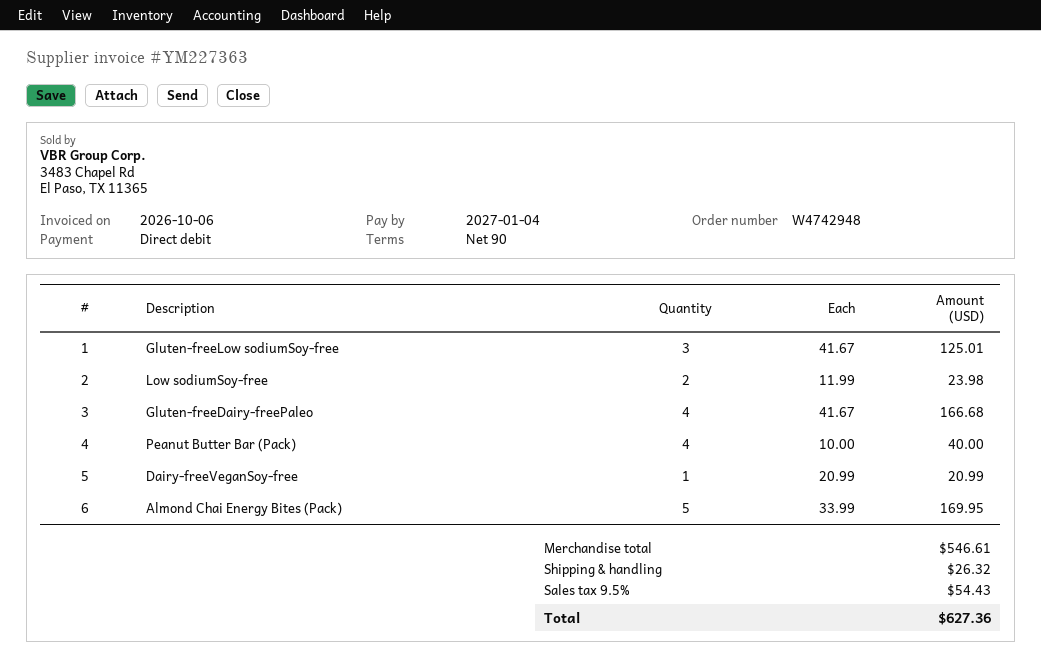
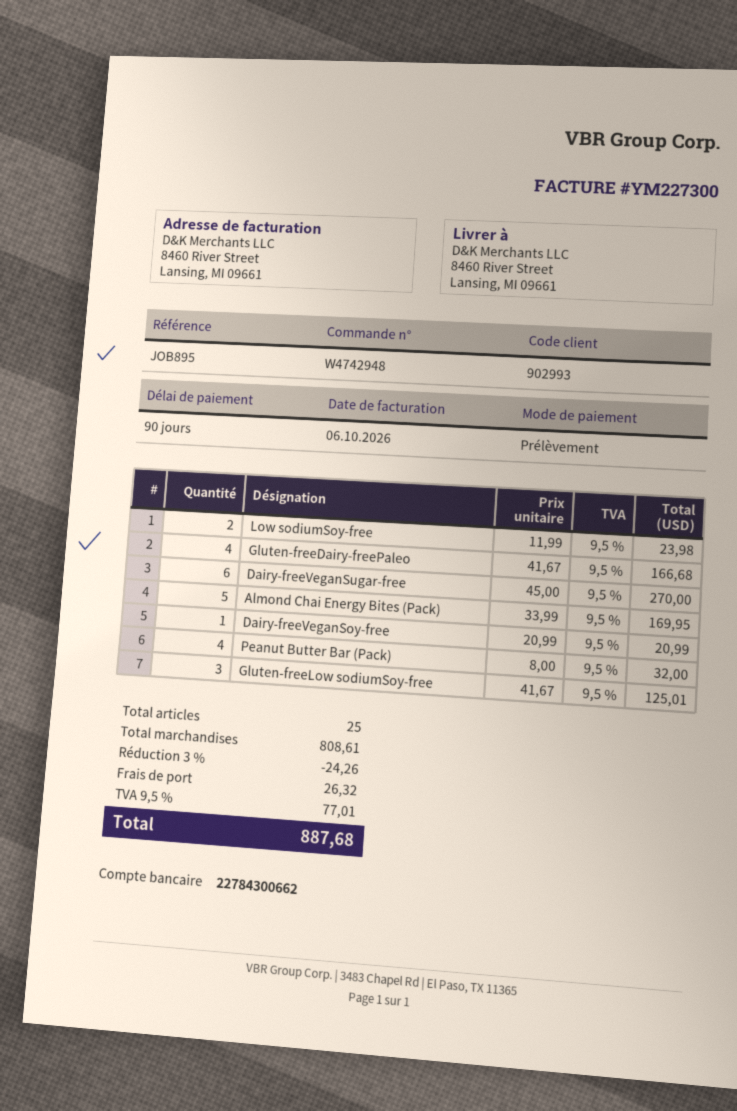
invoice number: YM227363 -> YM227300
Peanut Butter Bar (Pack): 4 x 10.00 = 40.00 -> 4 x 8.00 = 32.00
Dairy-freeVeganSugar-free: none -> 6 x 45.00 = 270.00
subtotal: 546.61 -> 808.61
discount: none -> 3% = 24.26
tax: 9.5% = 54.43 -> 9.5% = 77.01
total: 627.36 -> 887.68

